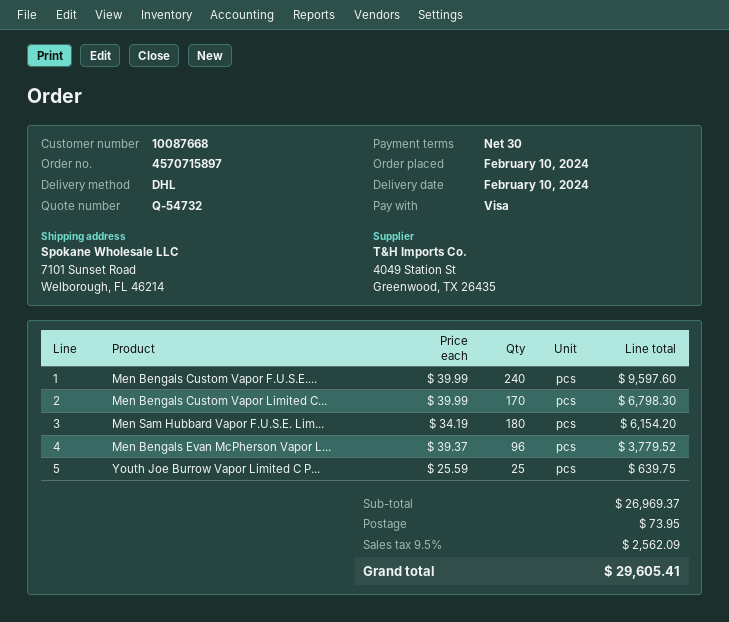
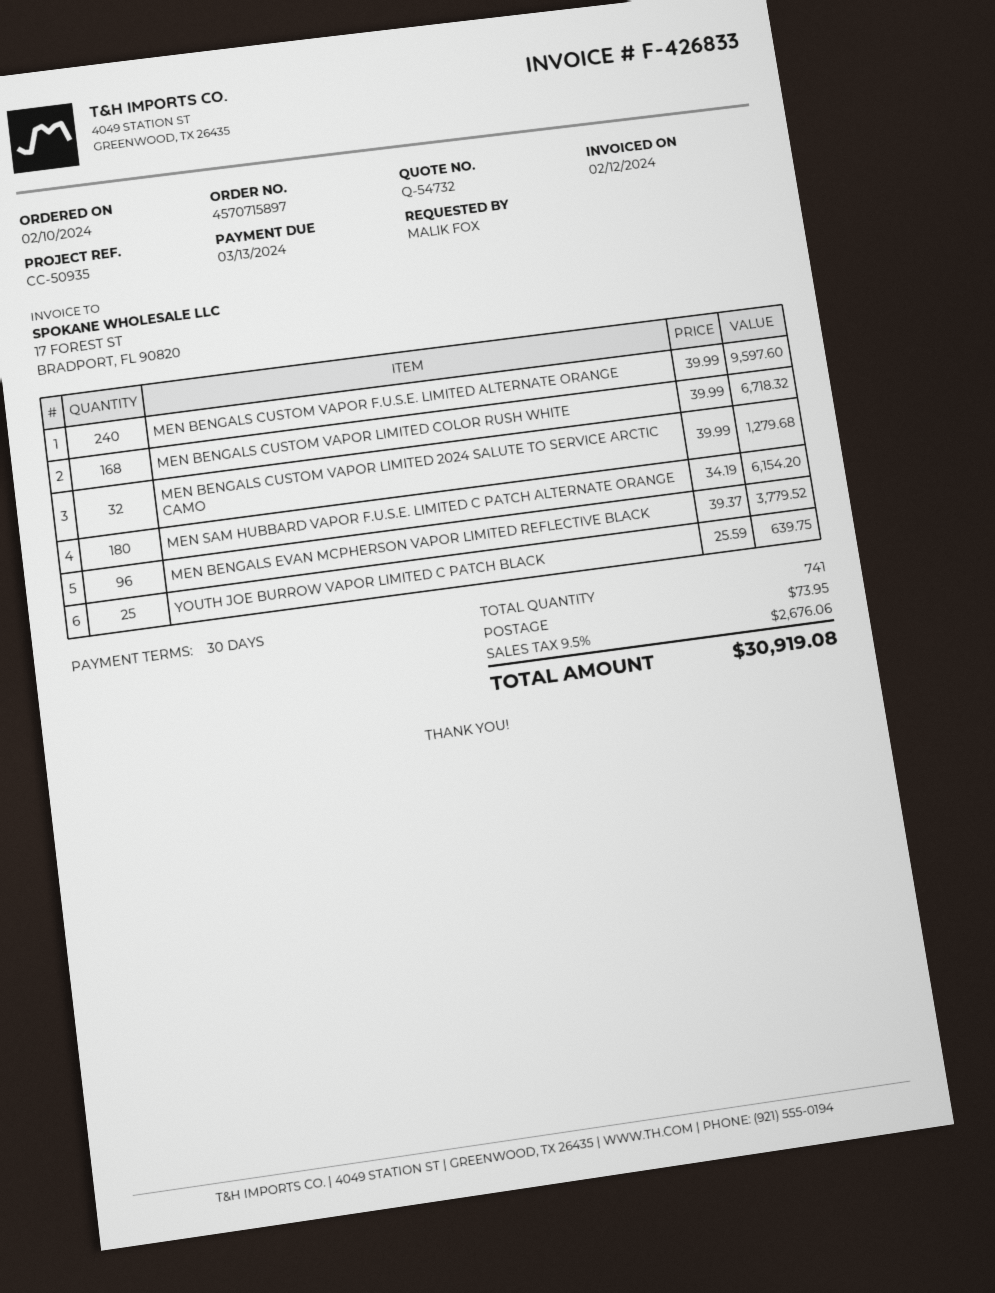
Men Bengals Custom Vapor Limited C...: 170 x 39.99 = 6798.30 -> 168 x 39.99 = 6718.32
MEN BENGALS CUSTOM VAPOR LIMITED 2024 SALUTE TO SERVICE ARCTIC CAMO: none -> 32 x 39.99 = 1279.68
tax: 9.5% = 2562.09 -> 9.5% = 2676.06
total: 29605.41 -> 30919.08

